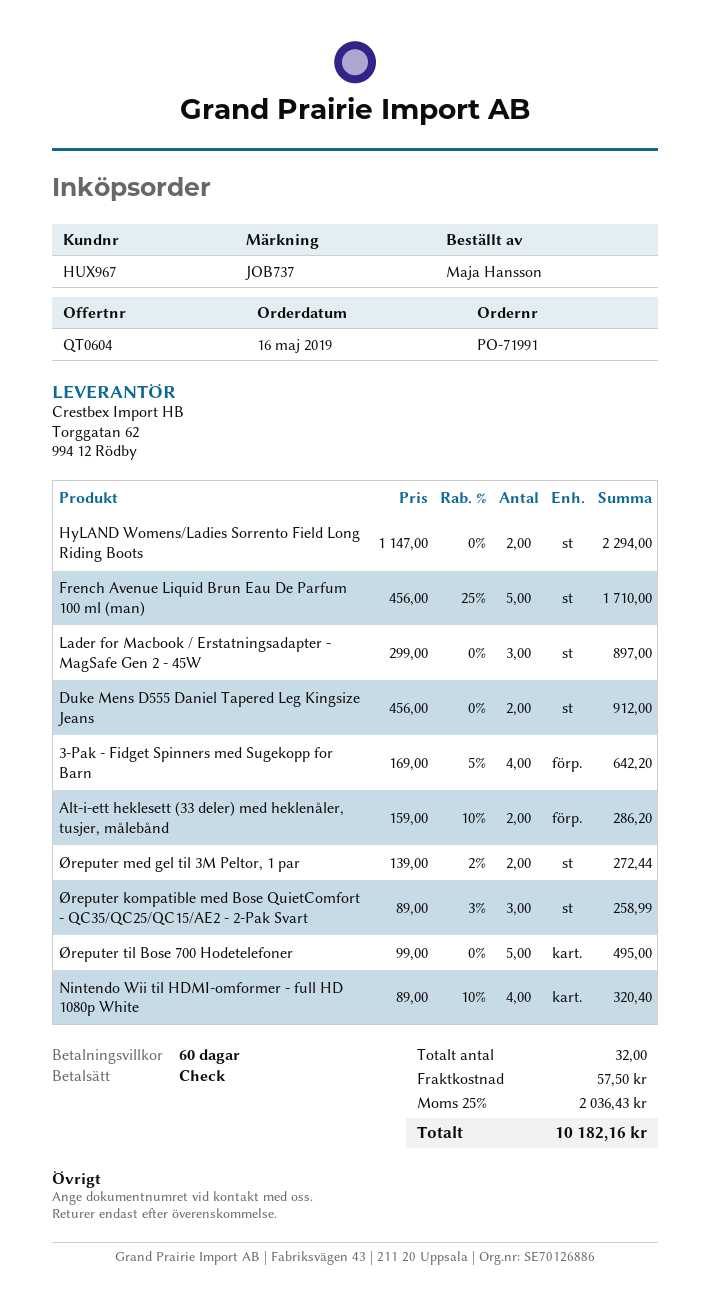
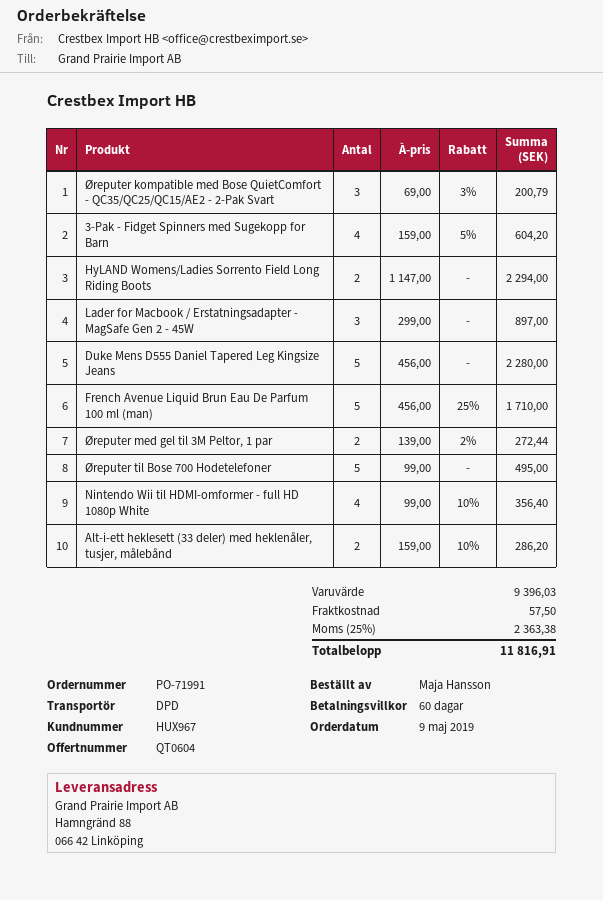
order date: 2019-05-16 -> 2019-05-09
Duke Mens D555 Daniel Tapered Leg Kingsize Jeans: 2 x 456.00 = 912.00 -> 5 x 456.00 = 2280.00
3-Pak - Fidget Spinners med Sugekopp for Barn: 4 x 169.00 - 5% = 642.20 -> 4 x 159.00 - 5% = 604.20
Øreputer kompatible med Bose QuietComfort - QC35/QC25/QC15/AE2 - 2-Pak Svart: 3 x 89.00 - 3% = 258.99 -> 3 x 69.00 - 3% = 200.79
Nintendo Wii til HDMI-omformer - full HD 1080p White: 4 x 89.00 - 10% = 320.40 -> 4 x 99.00 - 10% = 356.40
tax: 25% = 2036.43 -> 25% = 2363.38
total: 10182.16 -> 11816.91

